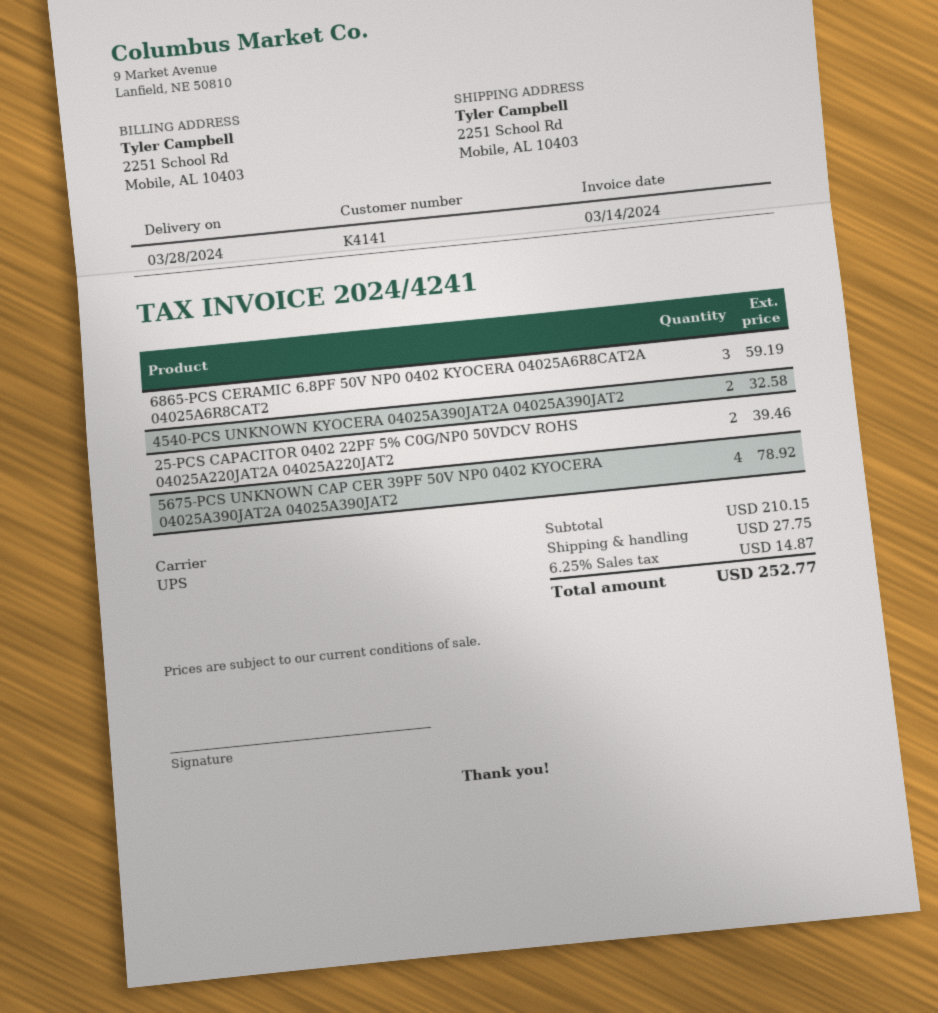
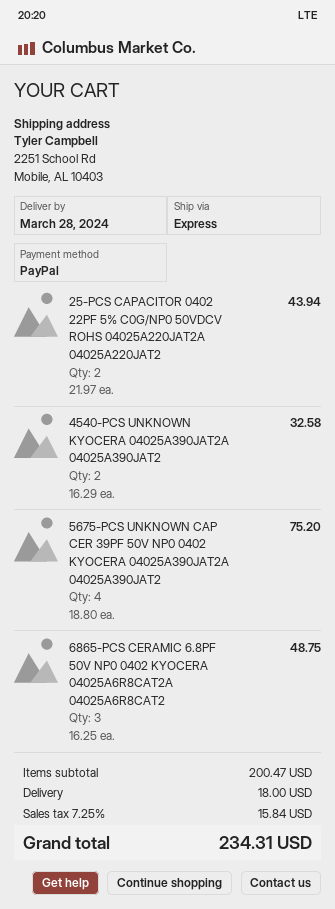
shipping method: UPS -> express
6865-PCS CERAMIC 6.8PF 50V NP0 0402 KYOCERA 04025A6R8CAT2A 04025A6R8CAT2: 3 for 59.19 -> 3 for 48.75
25-PCS CAPACITOR 0402 22PF 5% C0G/NP0 50VDCV ROHS 04025A220JAT2A 04025A220JAT2: 2 for 39.46 -> 2 for 43.94
5675-PCS UNKNOWN CAP CER 39PF 50V NP0 0402 KYOCERA 04025A390JAT2A 04025A390JAT2: 4 for 78.92 -> 4 for 75.20
subtotal: 210.15 -> 200.47
shipping: 27.75 -> 18.00
tax: 6.25% = 14.87 -> 7.25% = 15.84
total: 252.77 -> 234.31

